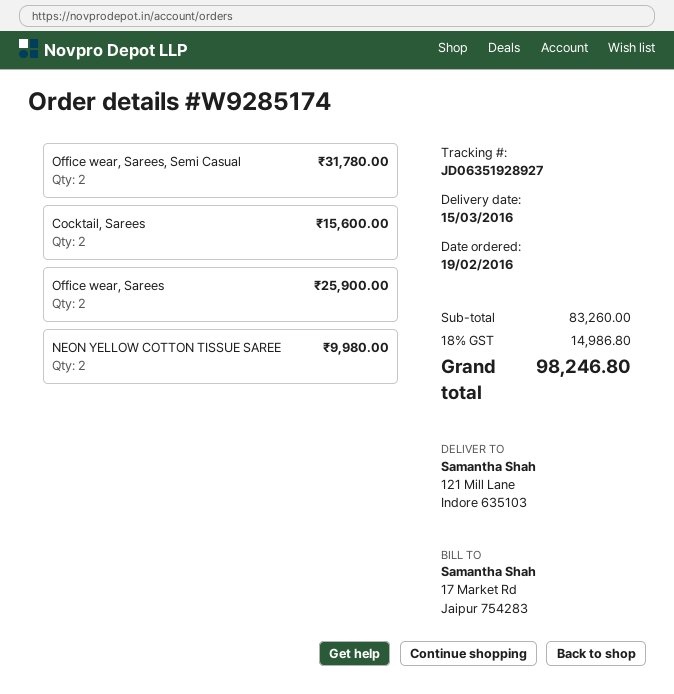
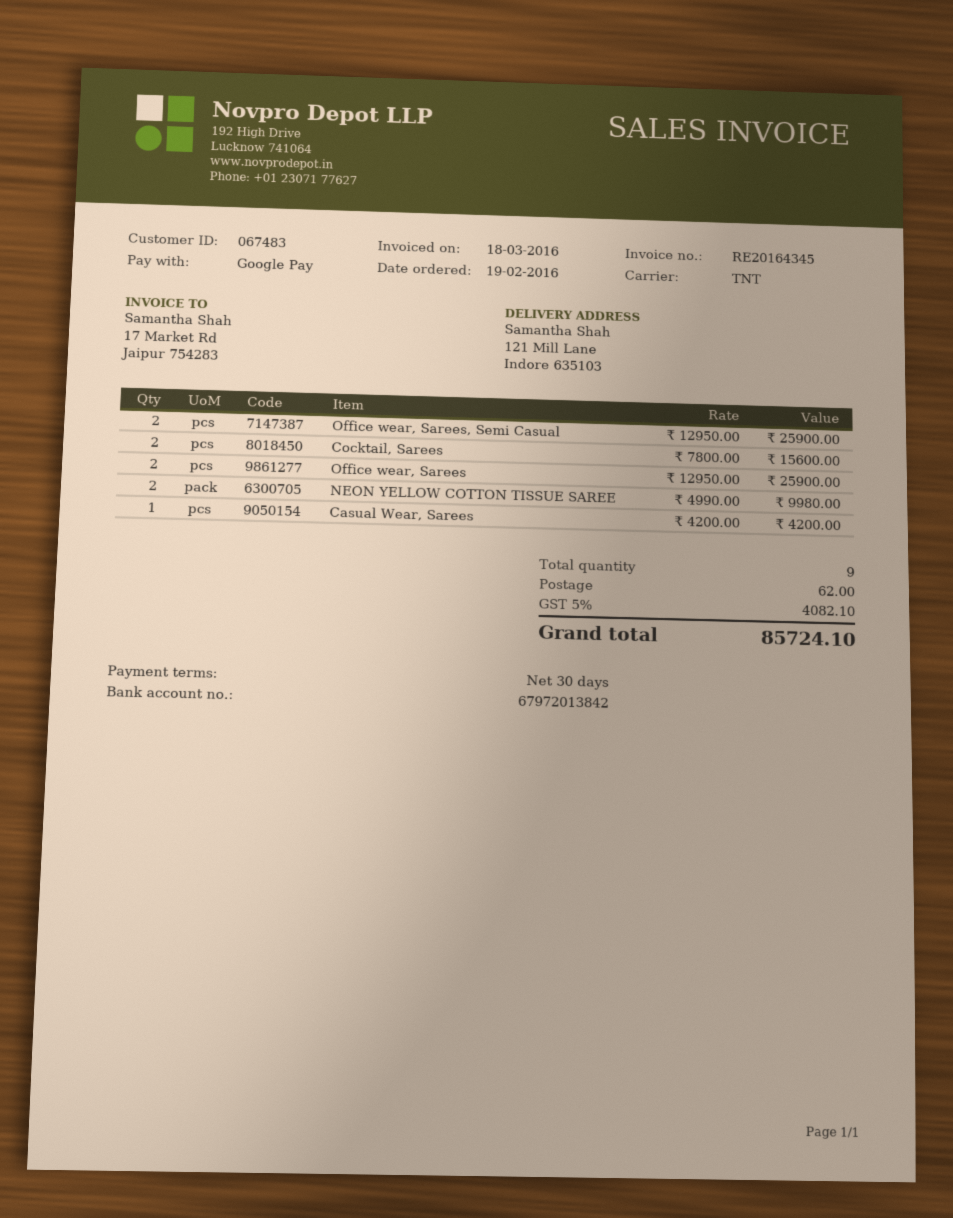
Office wear, Sarees, Semi Casual: 2 for 31780.00 -> 2 for 25900.00
Casual Wear, Sarees: none -> 1 for 4200.00
shipping: none -> 62.00
tax: 18% = 14986.80 -> 5% = 4082.10
total: 98246.80 -> 85724.10

